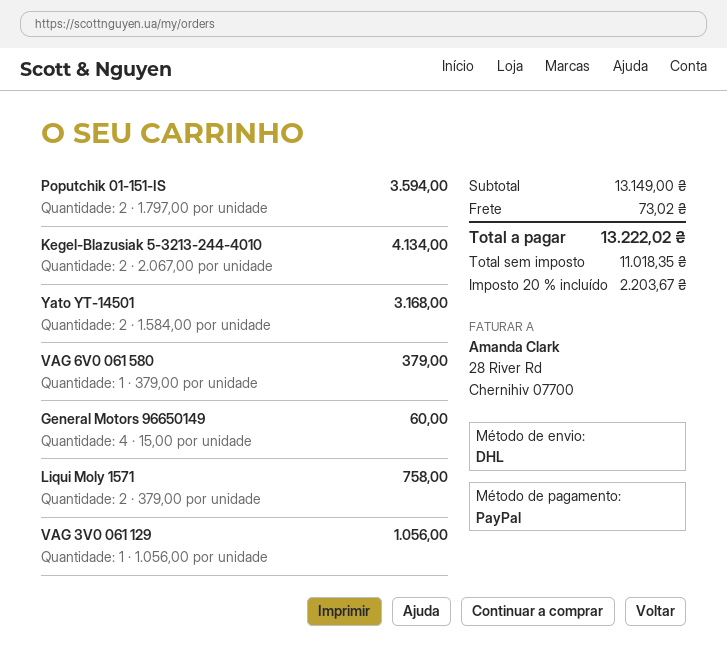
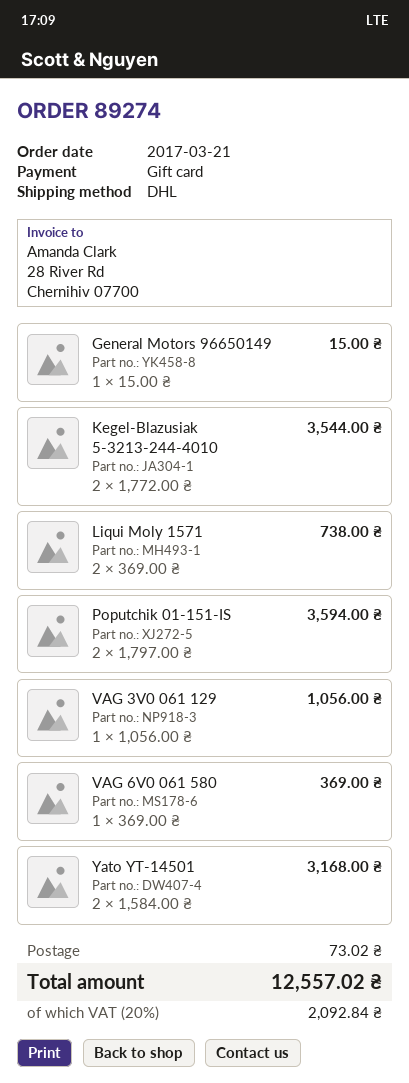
payment method: PayPal -> gift card
Kegel-Blazusiak 5-3213-244-4010: 2 x 2067.00 = 4134.00 -> 2 x 1772.00 = 3544.00
VAG 6V0 061 580: 1 x 379.00 = 379.00 -> 1 x 369.00 = 369.00
General Motors 96650149: 4 x 15.00 = 60.00 -> 1 x 15.00 = 15.00
Liqui Moly 1571: 2 x 379.00 = 758.00 -> 2 x 369.00 = 738.00
tax: 20% = 2203.67 -> 20% = 2092.84
total: 13222.02 -> 12557.02

